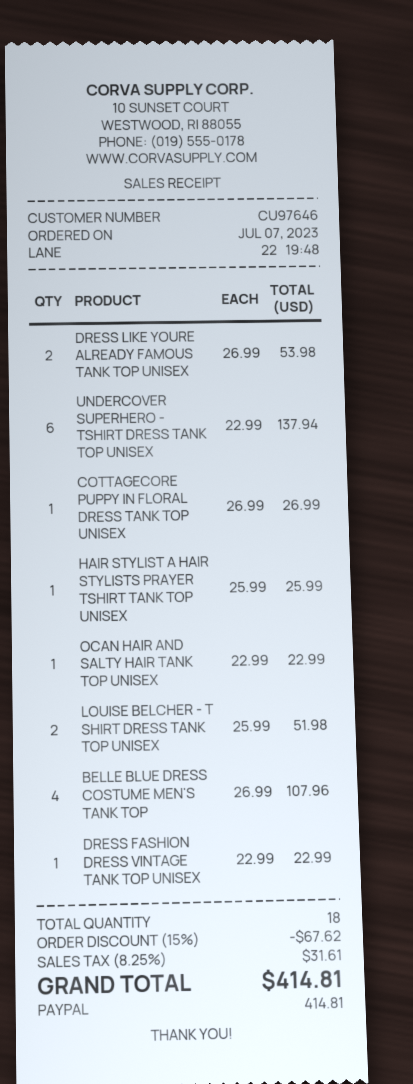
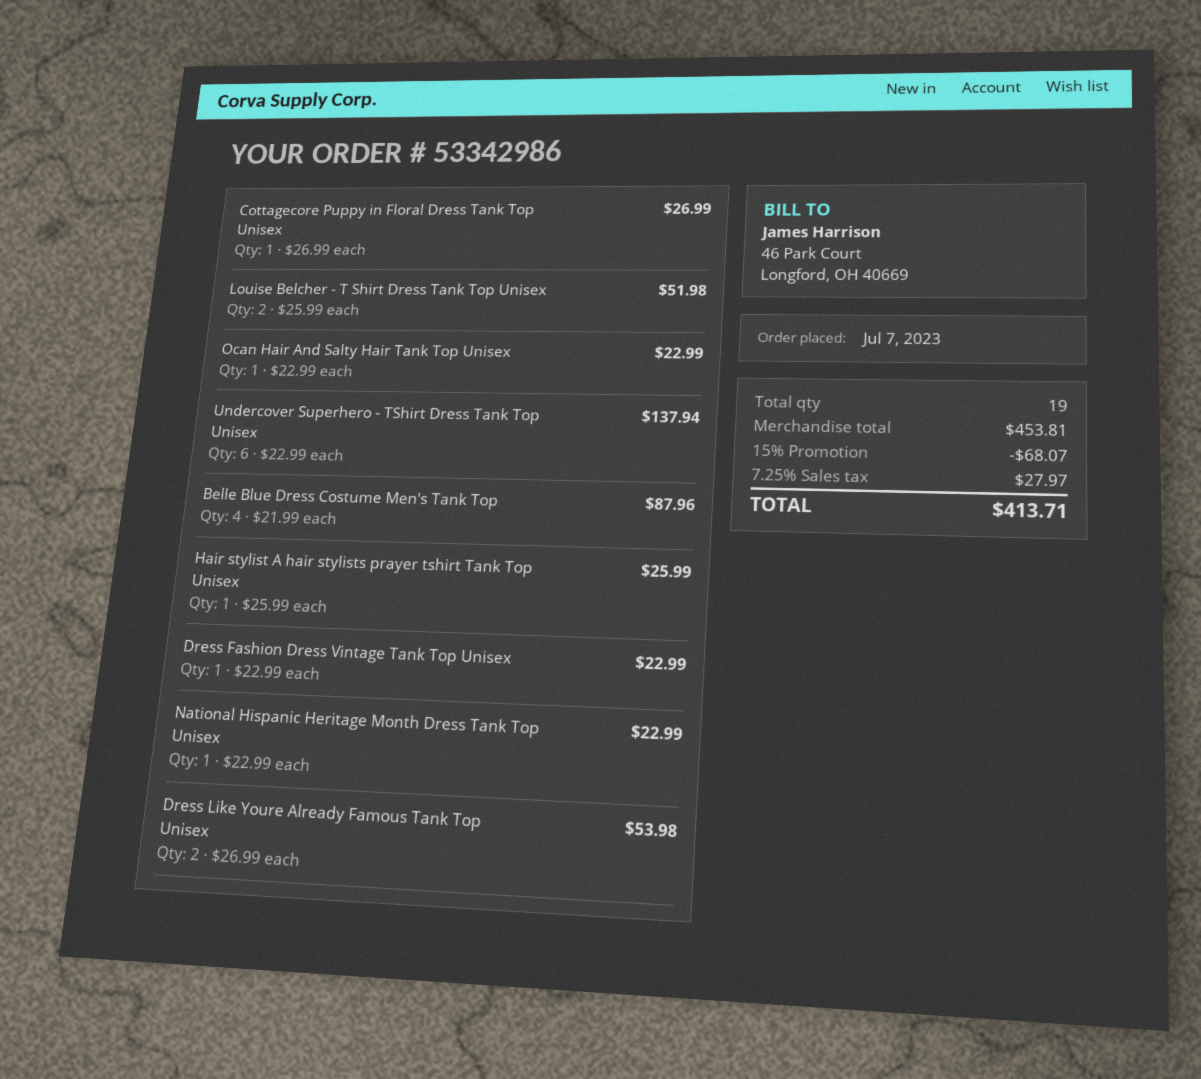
BELLE BLUE DRESS COSTUME MEN'S TANK TOP: 4 x 26.99 = 107.96 -> 4 x 21.99 = 87.96
National Hispanic Heritage Month Dress Tank Top Unisex: none -> 1 x 22.99 = 22.99
total quantity: 18 -> 19
discount: 15% = 67.62 -> 15% = 68.07
tax: 8.25% = 31.61 -> 7.25% = 27.97
total: 414.81 -> 413.71

